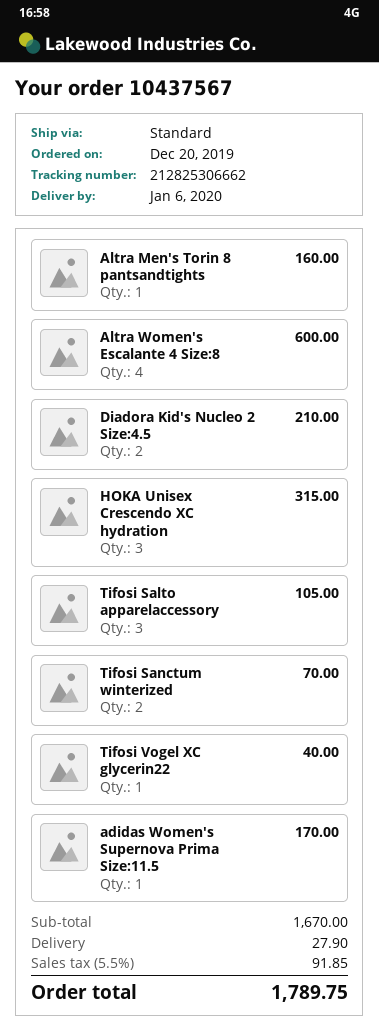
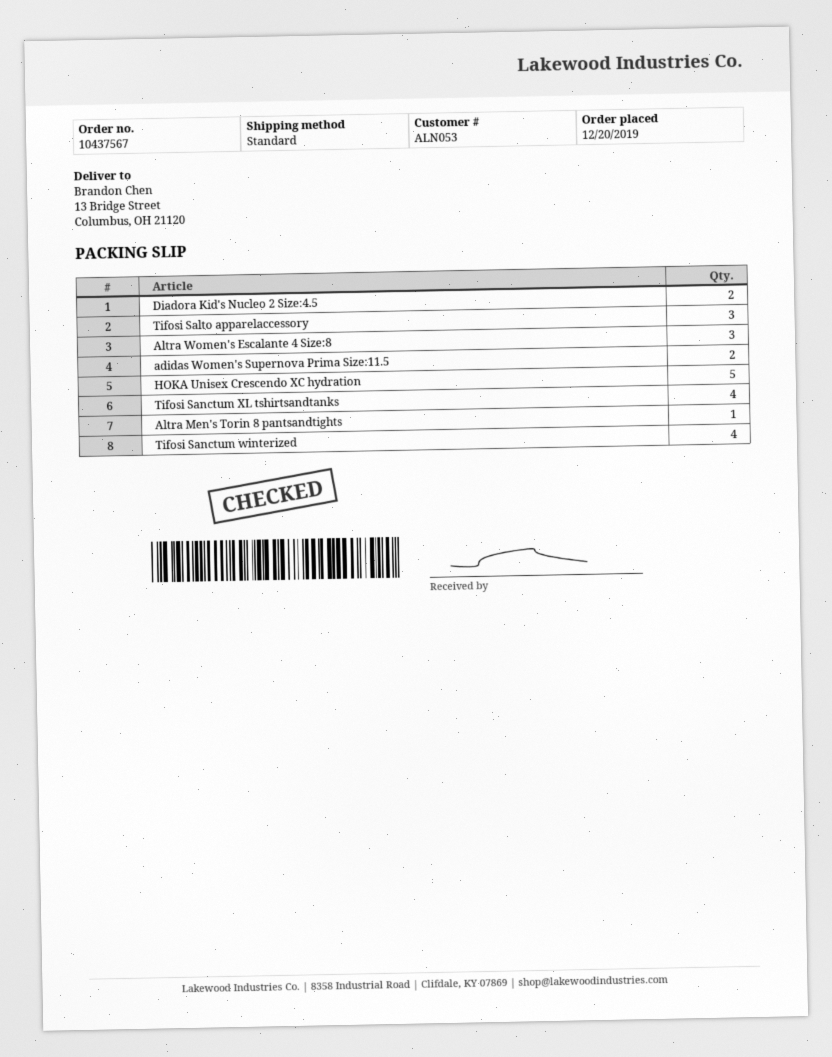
Altra Women's Escalante 4 Size:8: 4 -> 3
HOKA Unisex Crescendo XC hydration: 3 -> 5
Tifosi Sanctum winterized: 2 -> 4
Tifosi Vogel XC glycerin22: 1 -> none
adidas Women's Supernova Prima Size:11.5: 1 -> 2
Tifosi Sanctum XL tshirtsandtanks: none -> 4

